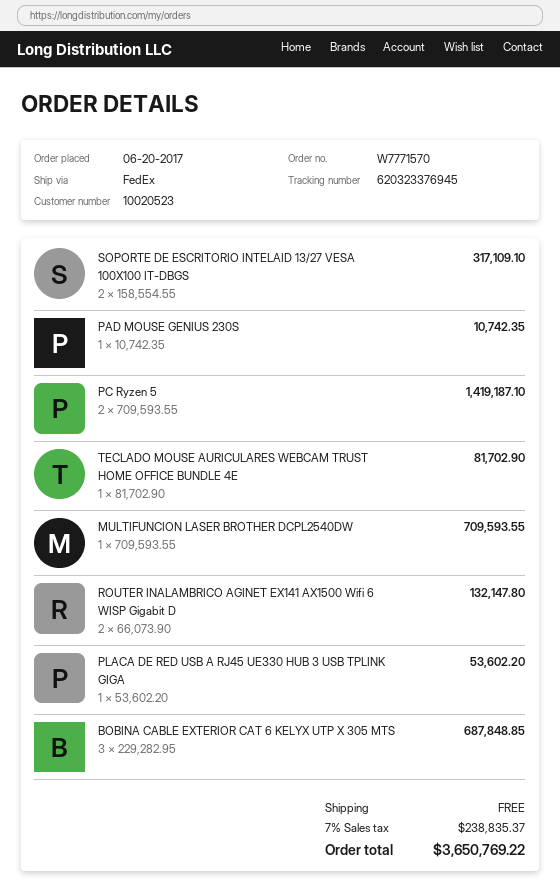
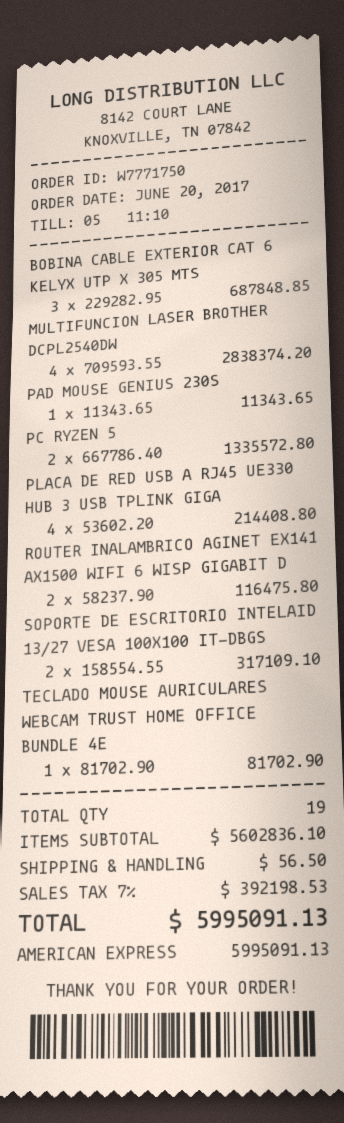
order number: W7771570 -> W7771750
PAD MOUSE GENIUS 230S: 1 x 10742.35 = 10742.35 -> 1 x 11343.65 = 11343.65
PC Ryzen 5: 2 x 709593.55 = 1419187.10 -> 2 x 667786.40 = 1335572.80
MULTIFUNCION LASER BROTHER DCPL2540DW: 1 x 709593.55 = 709593.55 -> 4 x 709593.55 = 2838374.20
ROUTER INALAMBRICO AGINET EX141 AX1500 Wifi 6 WISP Gigabit D: 2 x 66073.90 = 132147.80 -> 2 x 58237.90 = 116475.80
PLACA DE RED USB A RJ45 UE330 HUB 3 USB TPLINK GIGA: 1 x 53602.20 = 53602.20 -> 4 x 53602.20 = 214408.80
shipping: 0.00 -> 56.50
tax: 7% = 238835.37 -> 7% = 392198.53
total: 3650769.22 -> 5995091.13

